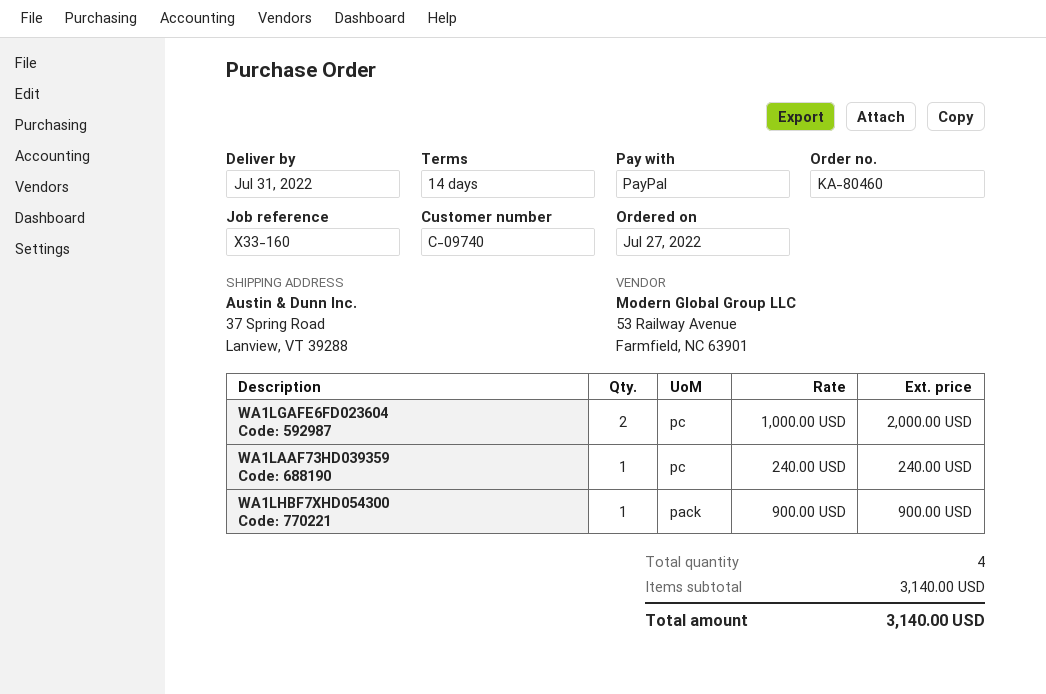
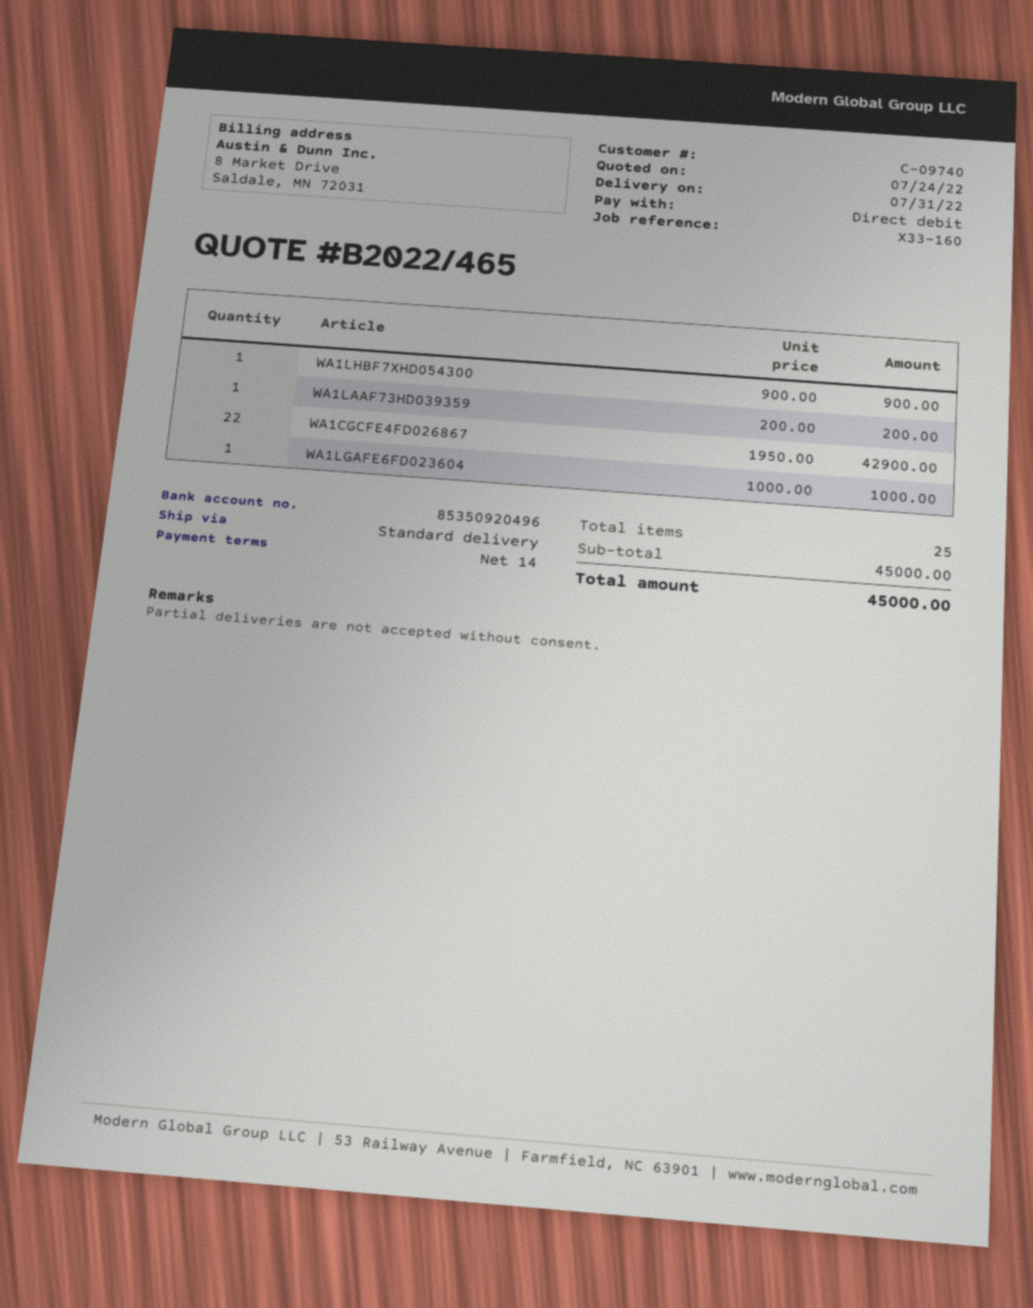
payment method: PayPal -> direct debit
WA1LGAFE6FD023604: 2 x 1000.00 = 2000.00 -> 1 x 1000.00 = 1000.00
WA1LAAF73HD039359: 1 x 240.00 = 240.00 -> 1 x 200.00 = 200.00
WA1CGCFE4FD026867: none -> 22 x 1950.00 = 42900.00
total quantity: 4 -> 25
subtotal: 3140.00 -> 45000.00
total: 3140.00 -> 45000.00

